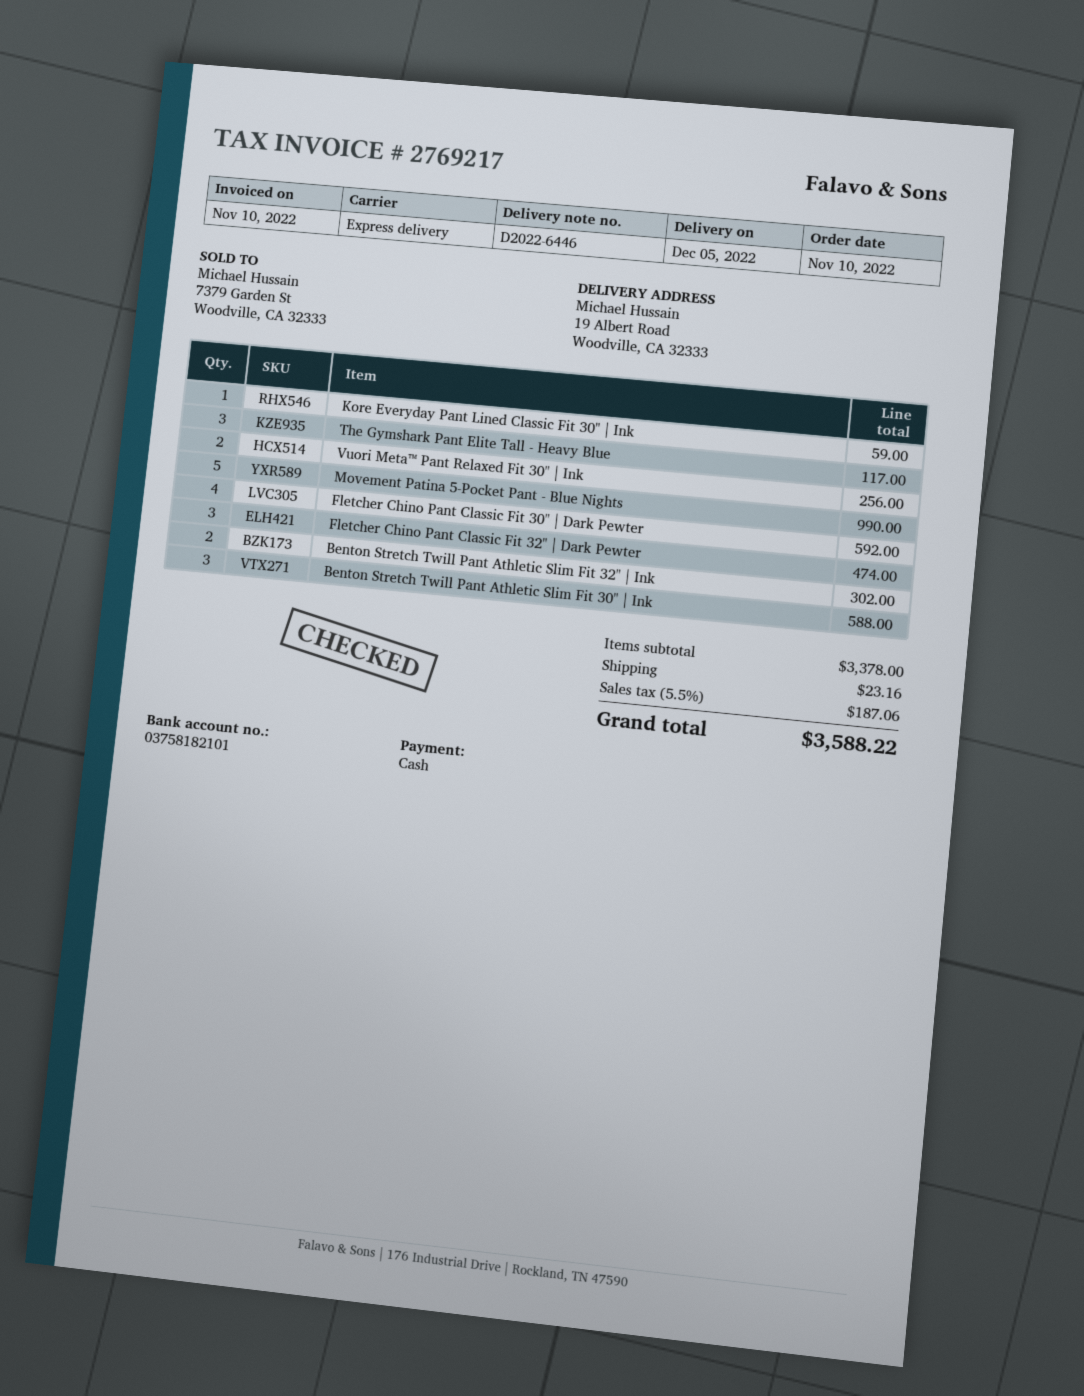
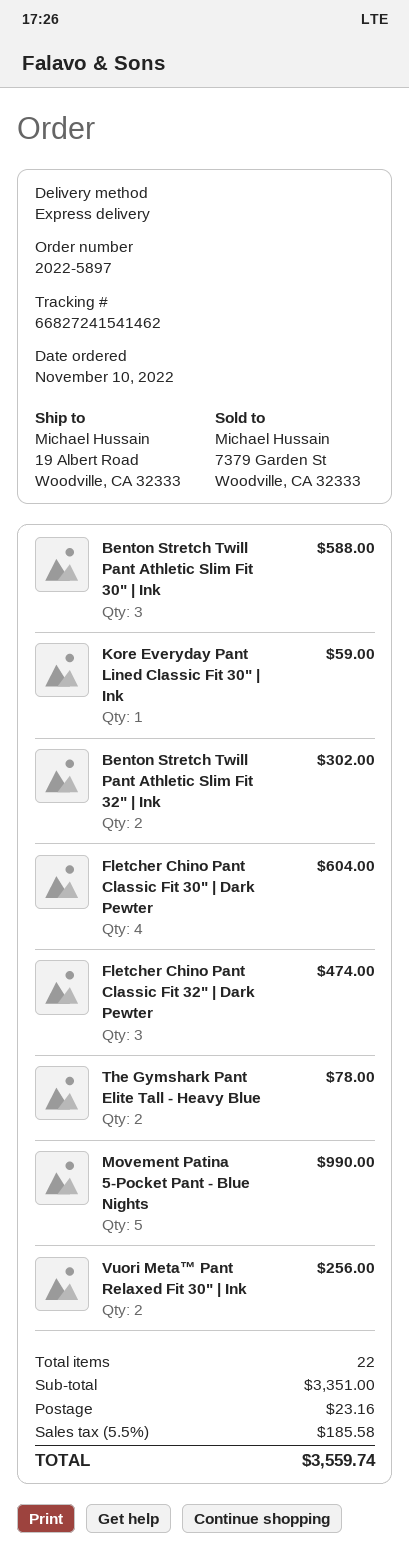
The Gymshark Pant Elite Tall - Heavy Blue: 3 for 117.00 -> 2 for 78.00
Fletcher Chino Pant Classic Fit 30" | Dark Pewter: 4 for 592.00 -> 4 for 604.00
subtotal: 3378.00 -> 3351.00
tax: 5.5% = 187.06 -> 5.5% = 185.58
total: 3588.22 -> 3559.74

